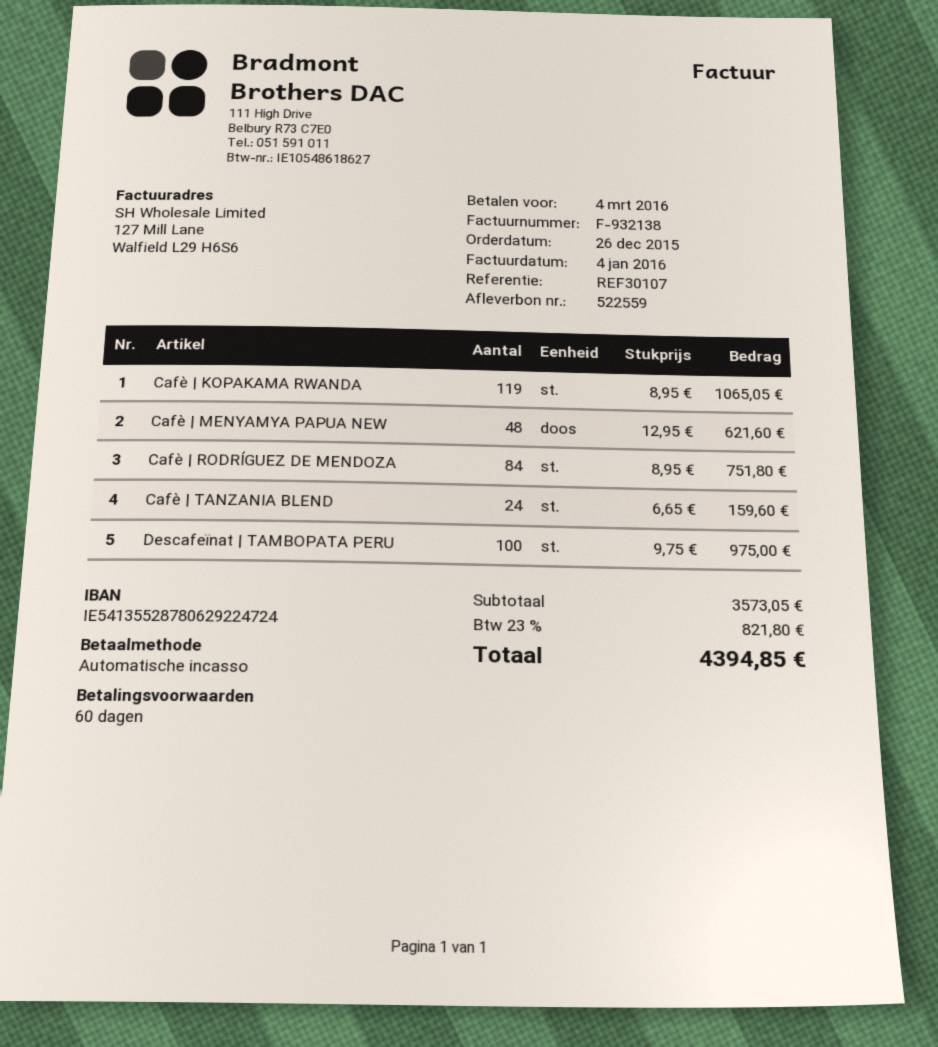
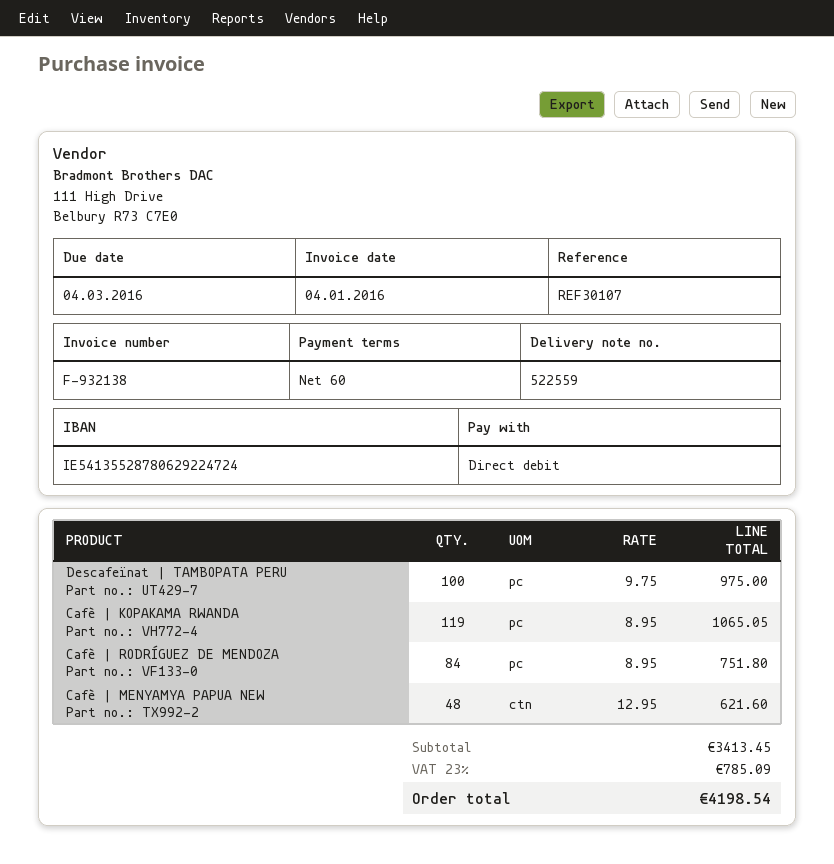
Cafè | TANZANIA BLEND: 24 x 6.65 = 159.60 -> none
subtotal: 3573.05 -> 3413.45
tax: 23% = 821.80 -> 23% = 785.09
total: 4394.85 -> 4198.54

